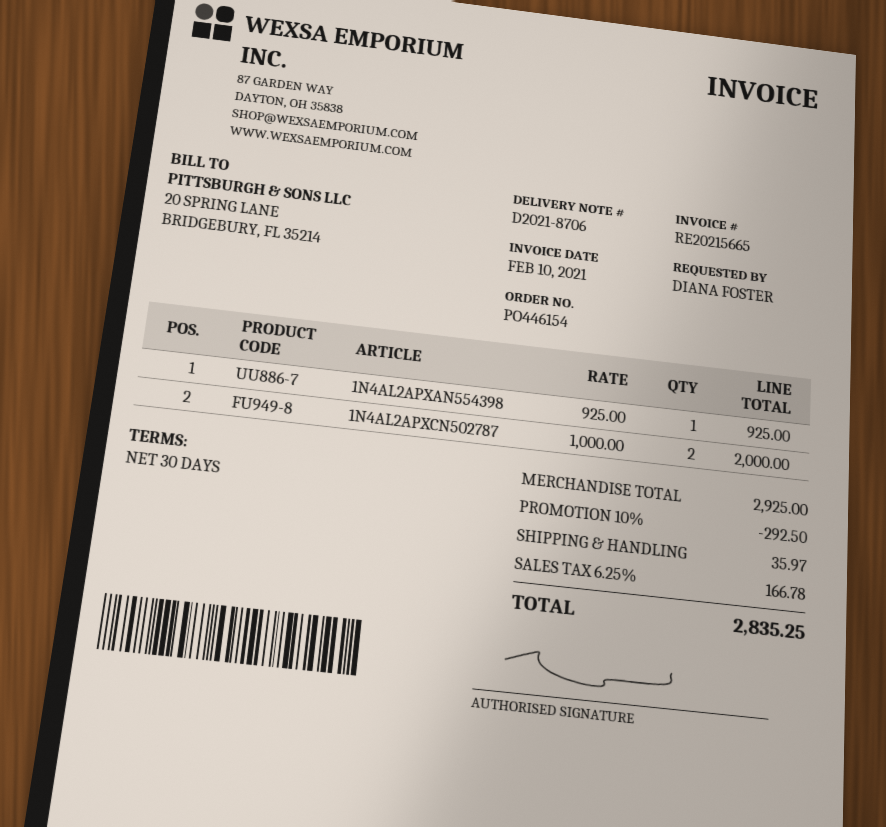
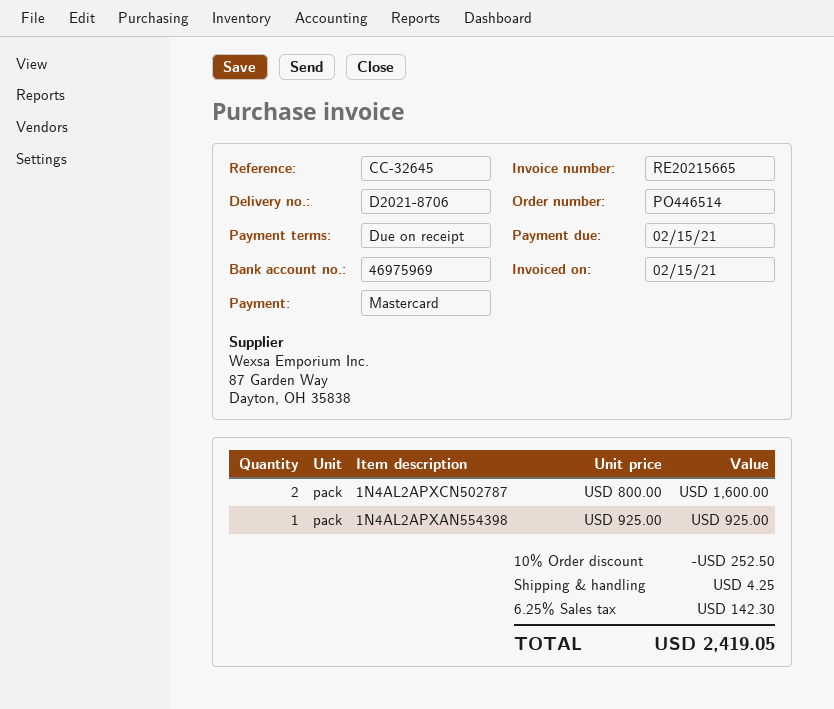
order number: PO446154 -> PO446514
invoice date: 2021-02-10 -> 2021-02-15
payment terms: 30 days -> on receipt
1N4AL2APXCN502787: 2 x 1000.00 = 2000.00 -> 2 x 800.00 = 1600.00
discount: 10% = 292.50 -> 10% = 252.50
shipping: 35.97 -> 4.25
tax: 6.25% = 166.78 -> 6.25% = 142.30
total: 2835.25 -> 2419.05

